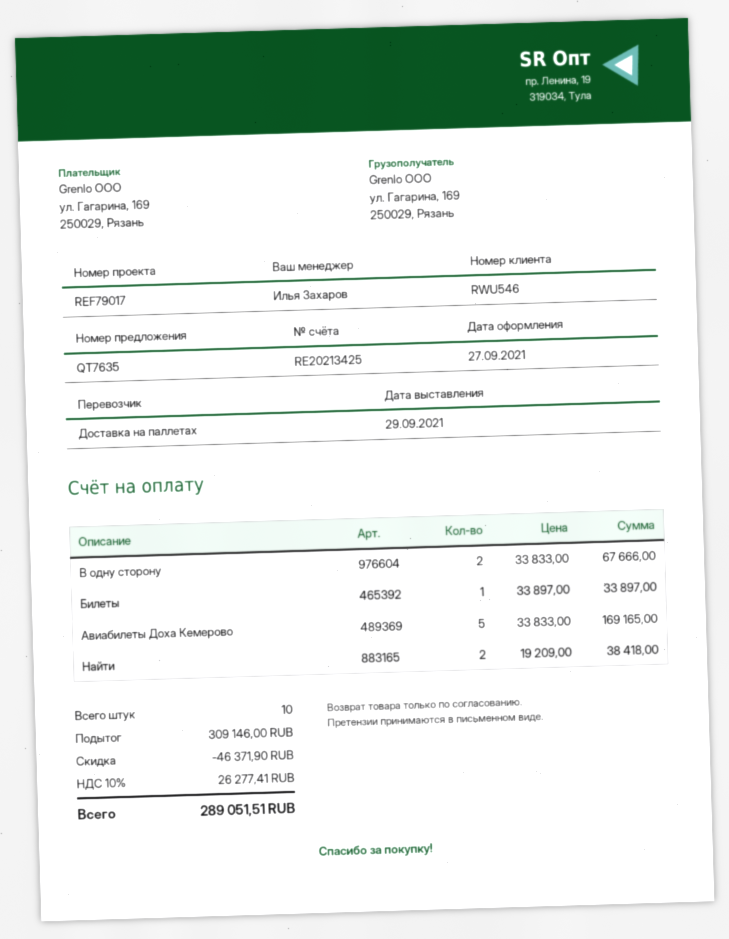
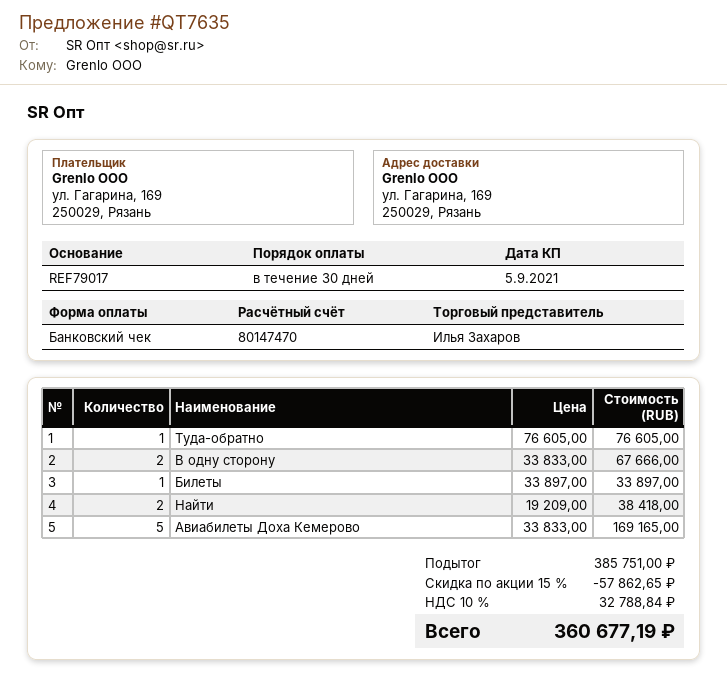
Туда-обратно: none -> 1 x 76605.00 = 76605.00
subtotal: 309146.00 -> 385751.00
discount: 46371.90 -> 57862.65
tax: 10% = 26277.41 -> 10% = 32788.84
total: 289051.51 -> 360677.19

